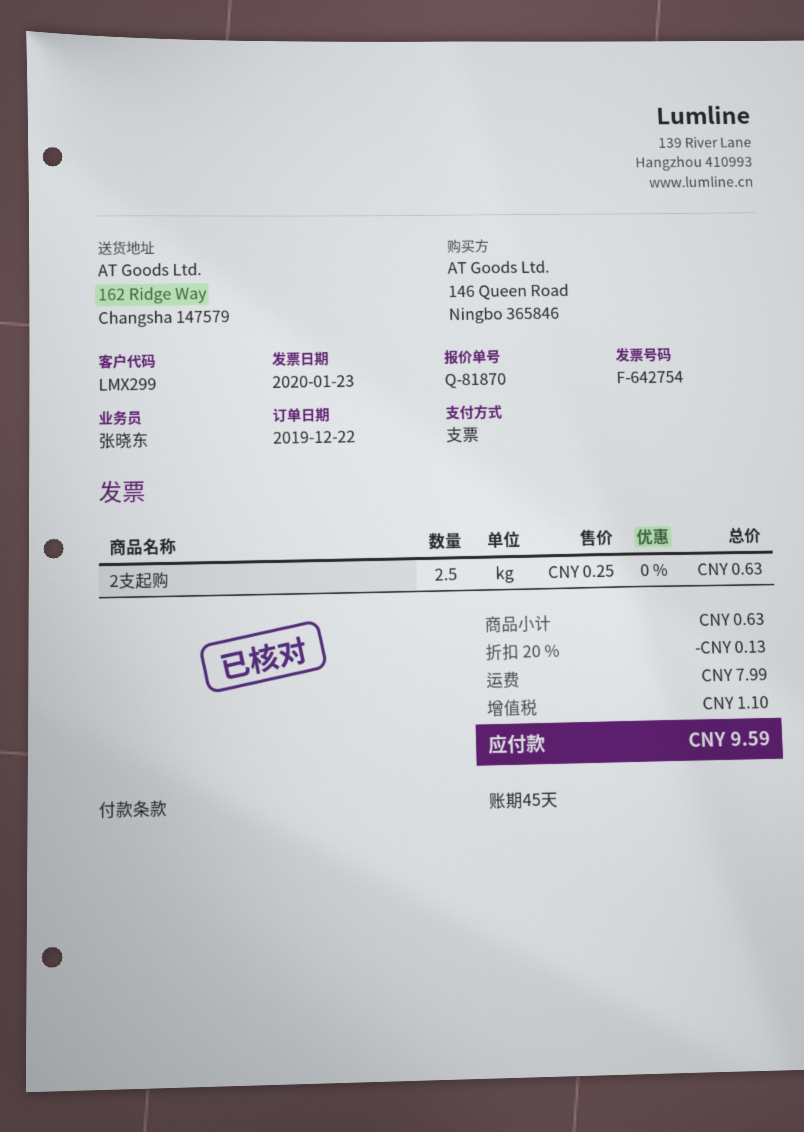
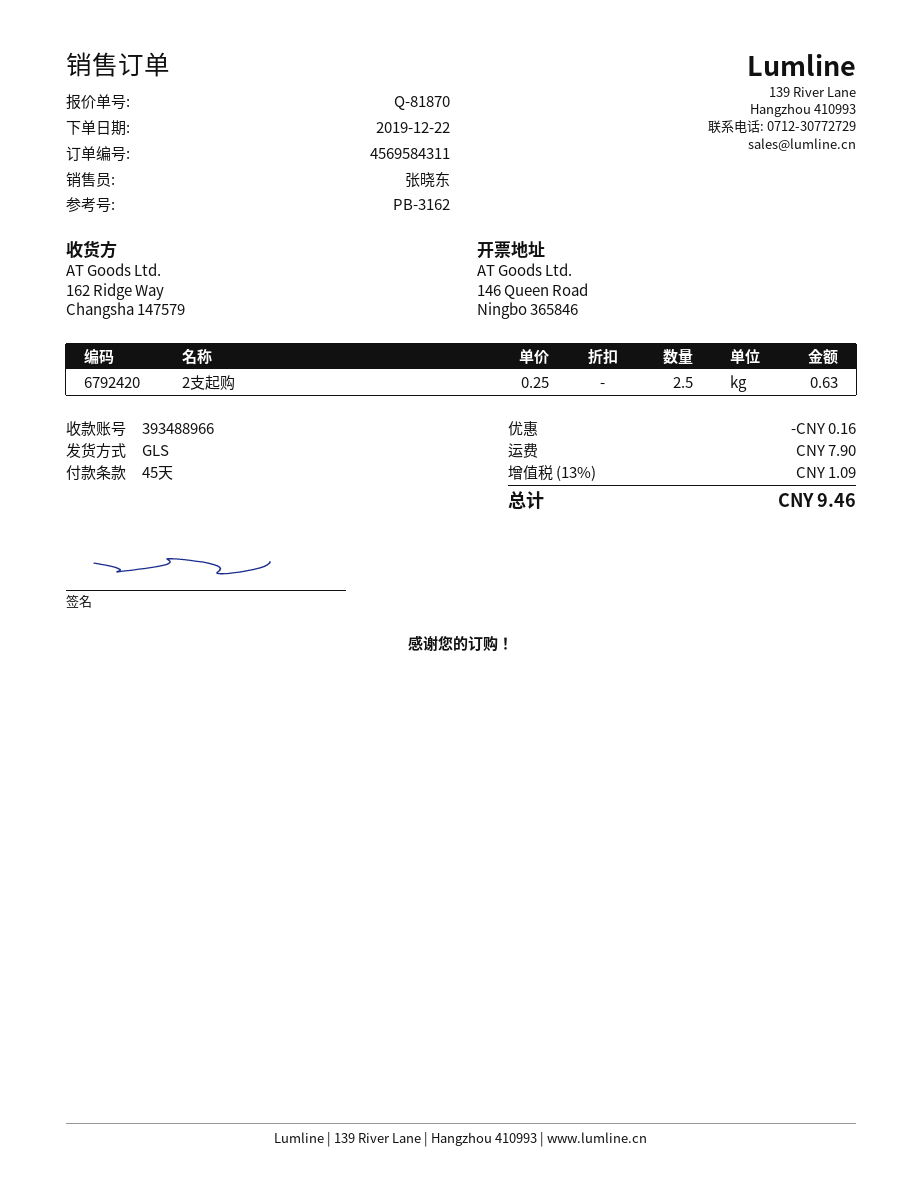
discount: 0.13 -> 0.16
shipping: 7.99 -> 7.90
tax: 1.10 -> 1.09
total: 9.59 -> 9.46

